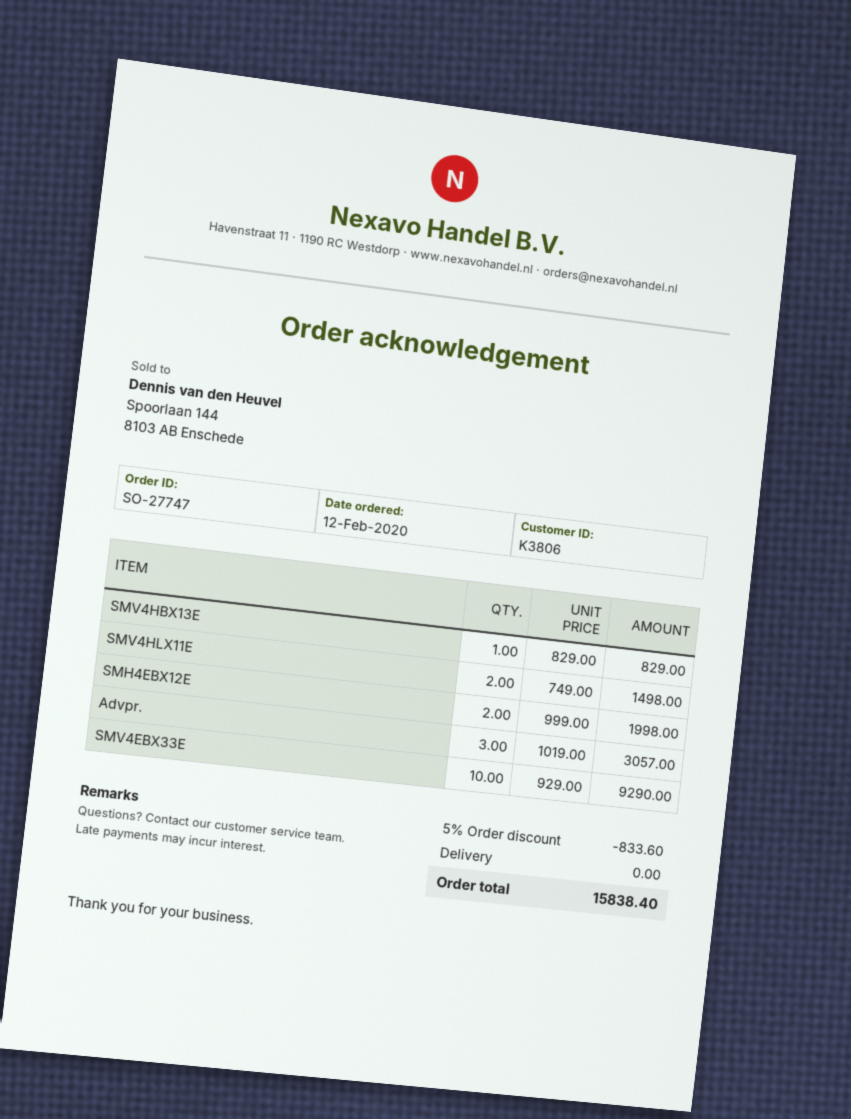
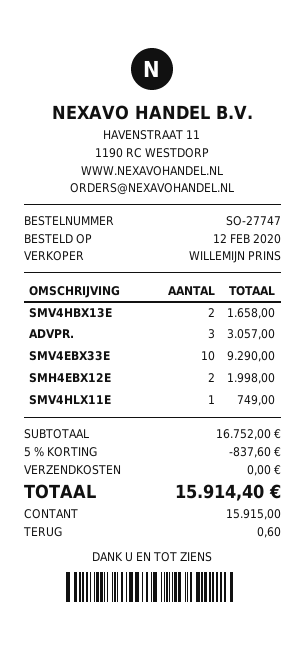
SMV4HBX13E: 1 for 829.00 -> 2 for 1658.00
SMV4HLX11E: 2 for 1498.00 -> 1 for 749.00
discount: 5% = 833.60 -> 5% = 837.60
total: 15838.40 -> 15914.40

